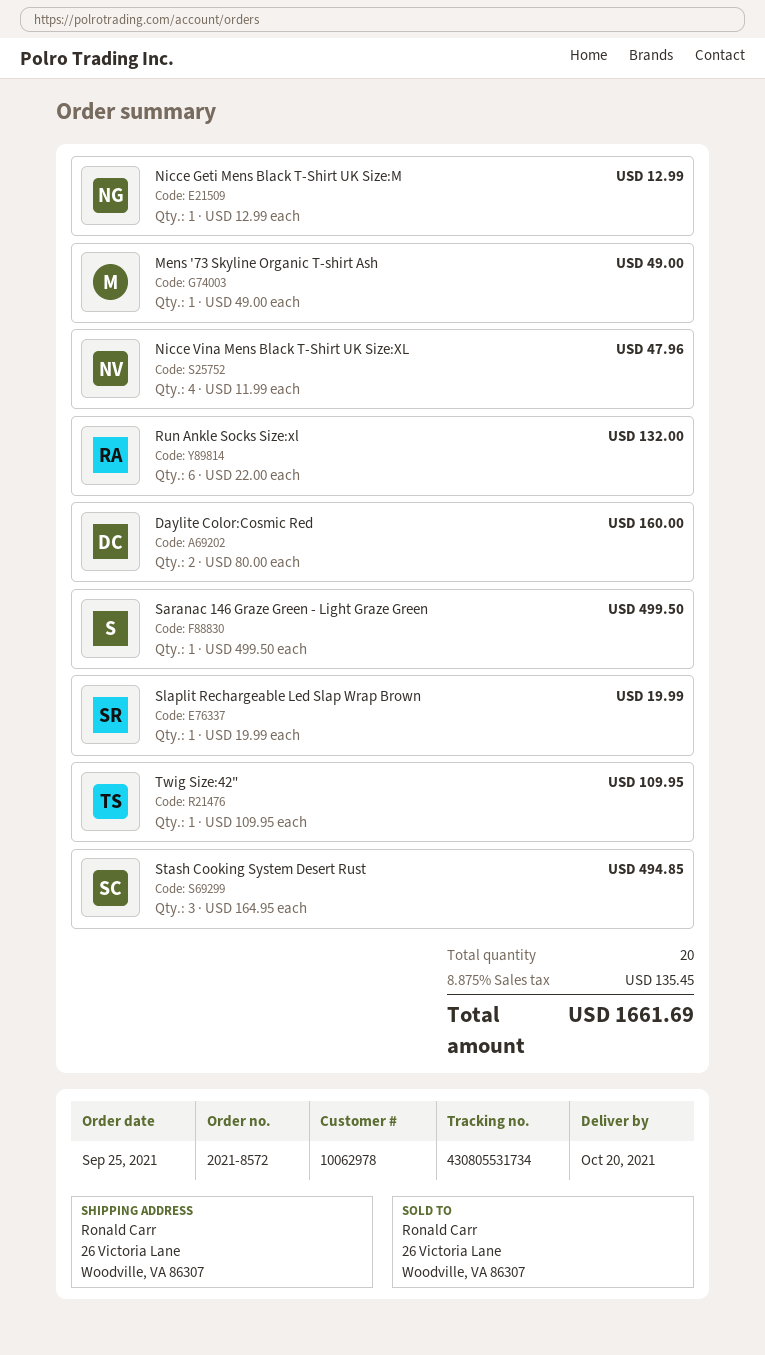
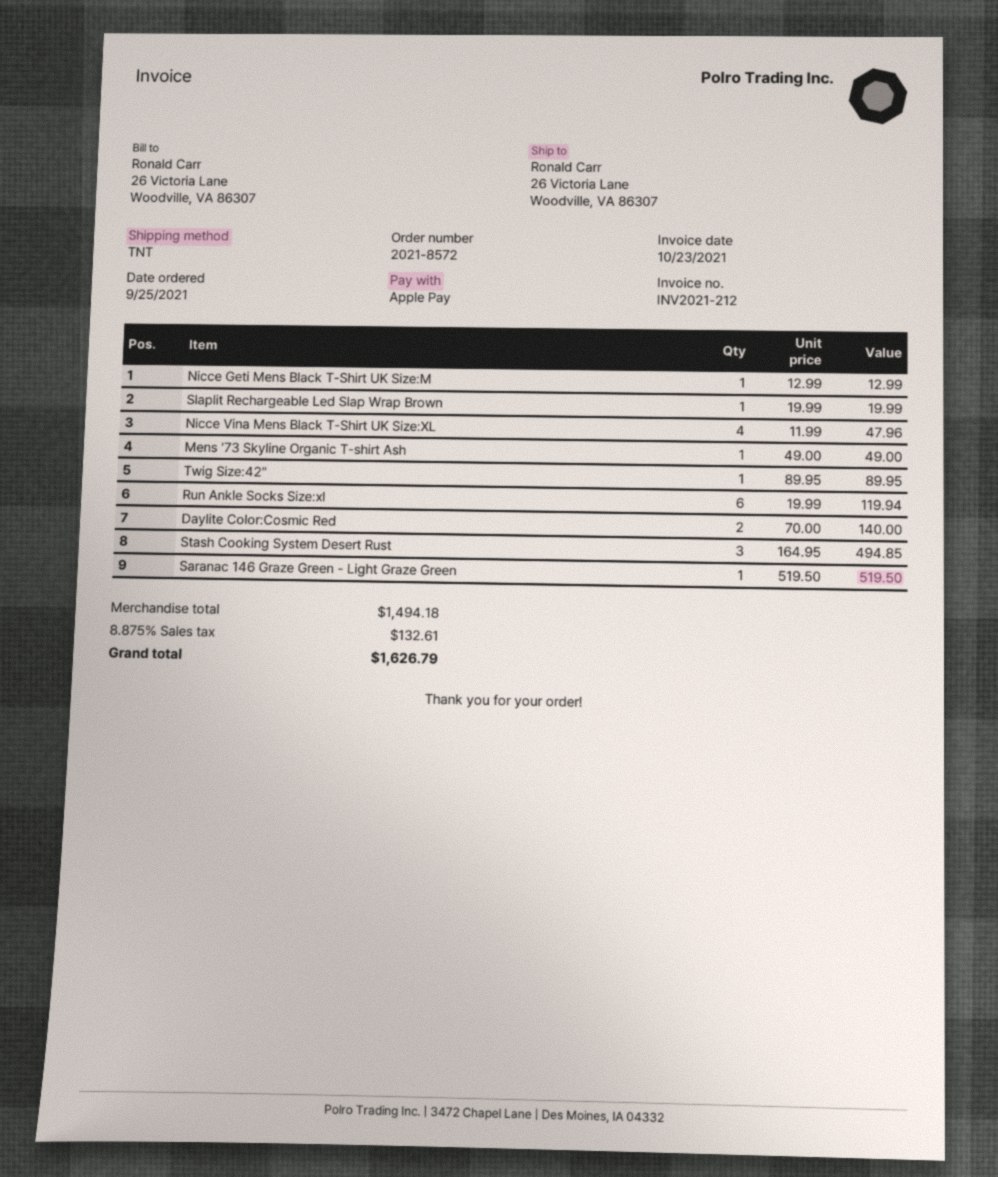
Run Ankle Socks Size:xl: 6 x 22.00 = 132.00 -> 6 x 19.99 = 119.94
Daylite Color:Cosmic Red: 2 x 80.00 = 160.00 -> 2 x 70.00 = 140.00
Saranac 146 Graze Green - Light Graze Green: 1 x 499.50 = 499.50 -> 1 x 519.50 = 519.50
Twig Size:42": 1 x 109.95 = 109.95 -> 1 x 89.95 = 89.95
tax: 8.875% = 135.45 -> 8.875% = 132.61
total: 1661.69 -> 1626.79

